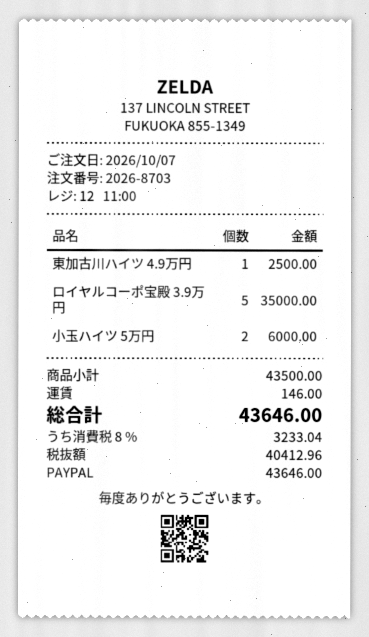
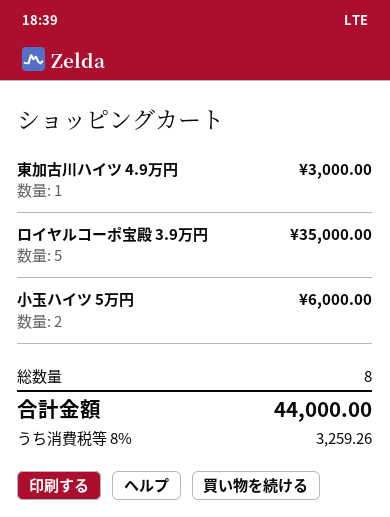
東加古川ハイツ 4.9万円: 1 for 2500.00 -> 1 for 3000.00
shipping: 146.00 -> none
tax: 8% = 3233.04 -> 8% = 3259.26
total: 43646.00 -> 44000.00

